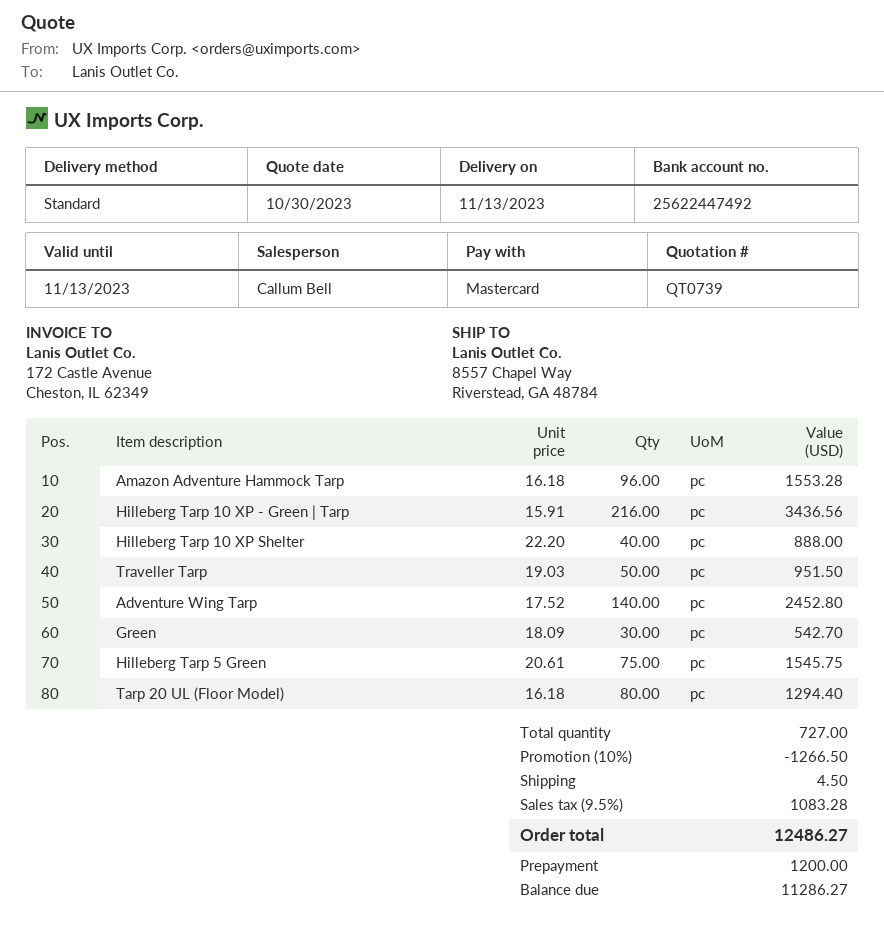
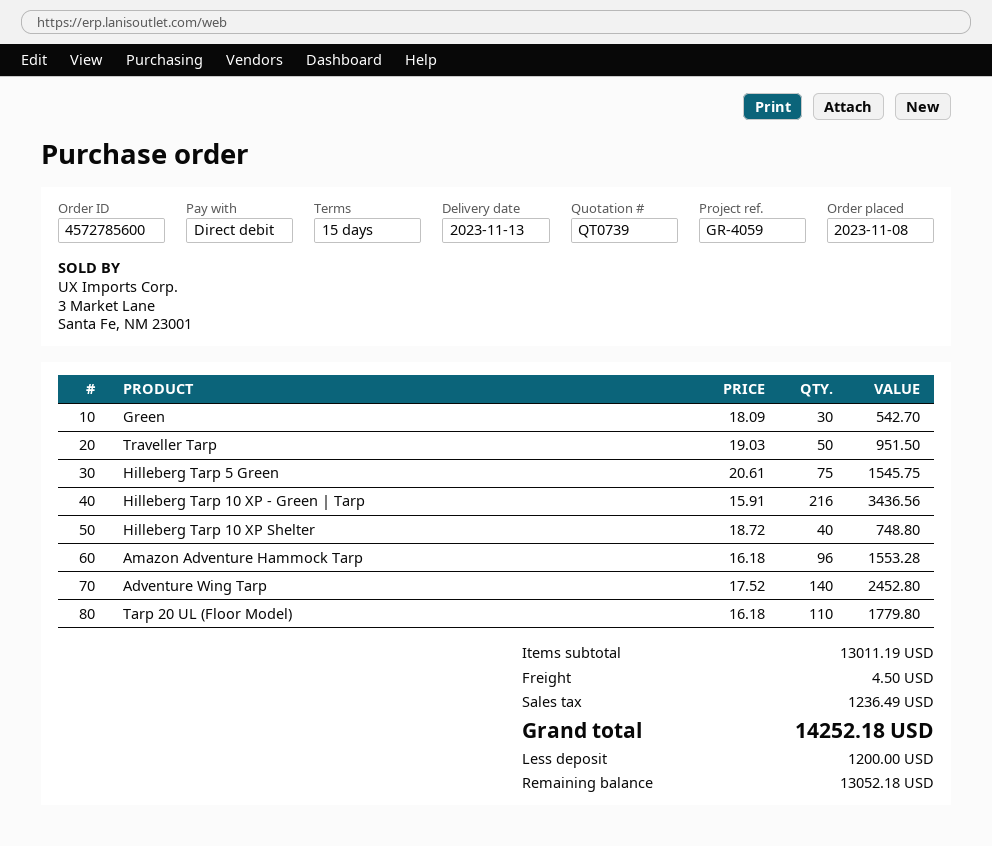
payment method: Mastercard -> direct debit
Hilleberg Tarp 10 XP Shelter: 40 x 22.20 = 888.00 -> 40 x 18.72 = 748.80
Tarp 20 UL (Floor Model): 80 x 16.18 = 1294.40 -> 110 x 16.18 = 1779.80
discount: 10% = 1266.50 -> none
tax: 1083.28 -> 1236.49
total: 12486.27 -> 14252.18
balance: 11286.27 -> 13052.18

